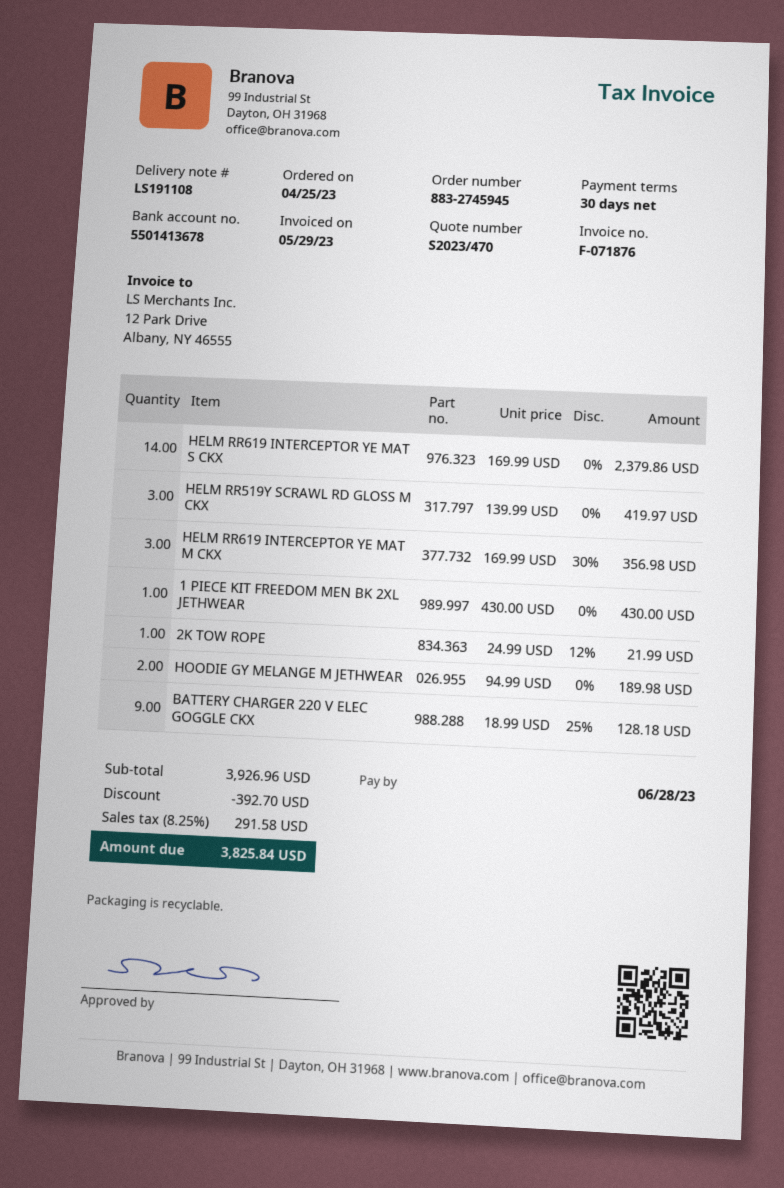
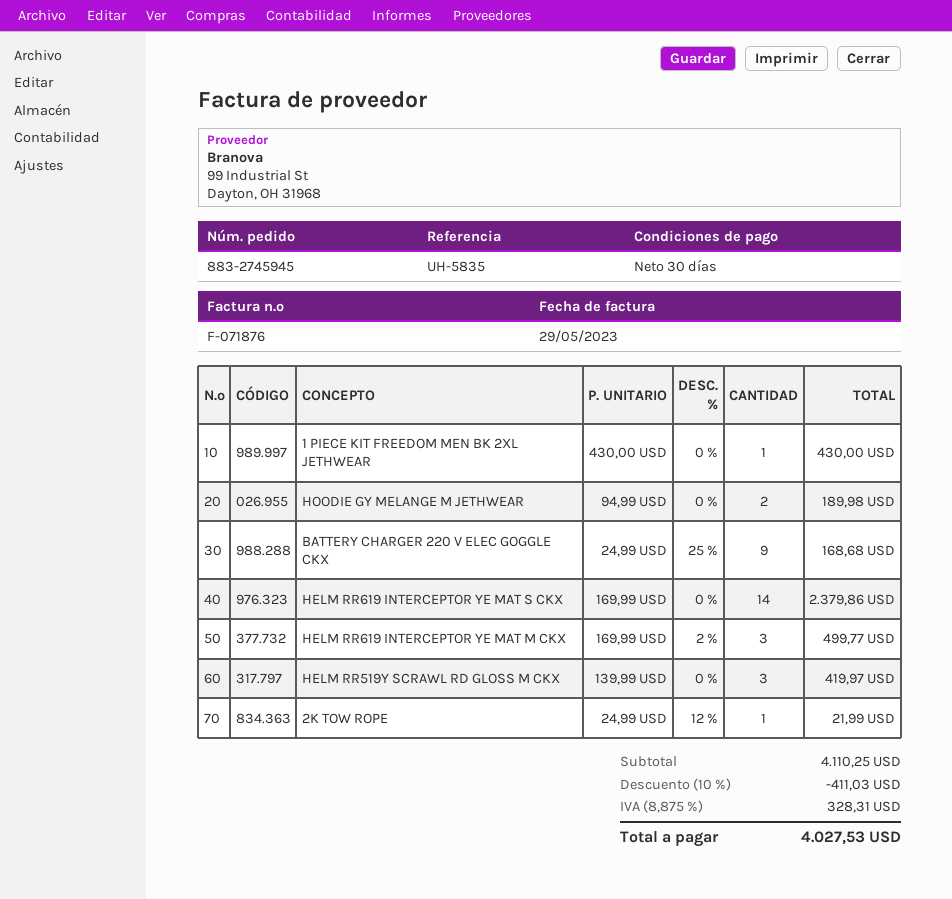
HELM RR619 INTERCEPTOR YE MAT M CKX: 3 x 169.99 - 30% = 356.98 -> 3 x 169.99 - 2% = 499.77
BATTERY CHARGER 220 V ELEC GOGGLE CKX: 9 x 18.99 - 25% = 128.18 -> 9 x 24.99 - 25% = 168.68
subtotal: 3926.96 -> 4110.25
discount: 392.70 -> 411.03
tax: 8.25% = 291.58 -> 8.875% = 328.31
total: 3825.84 -> 4027.53

